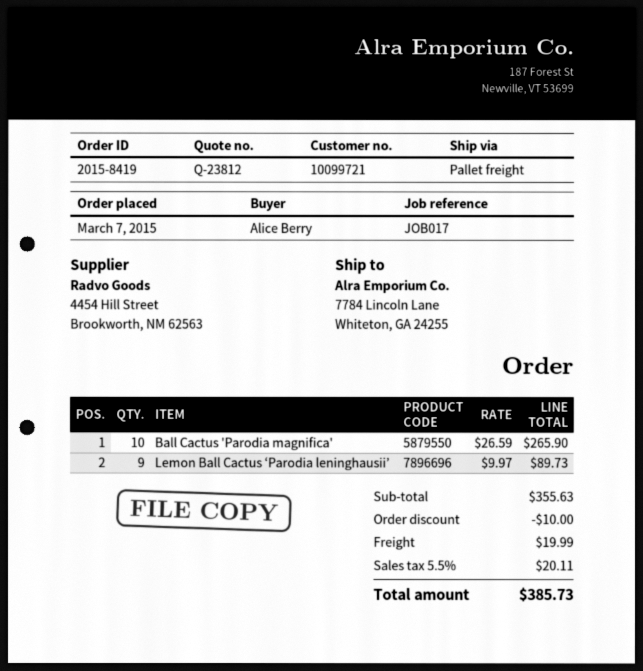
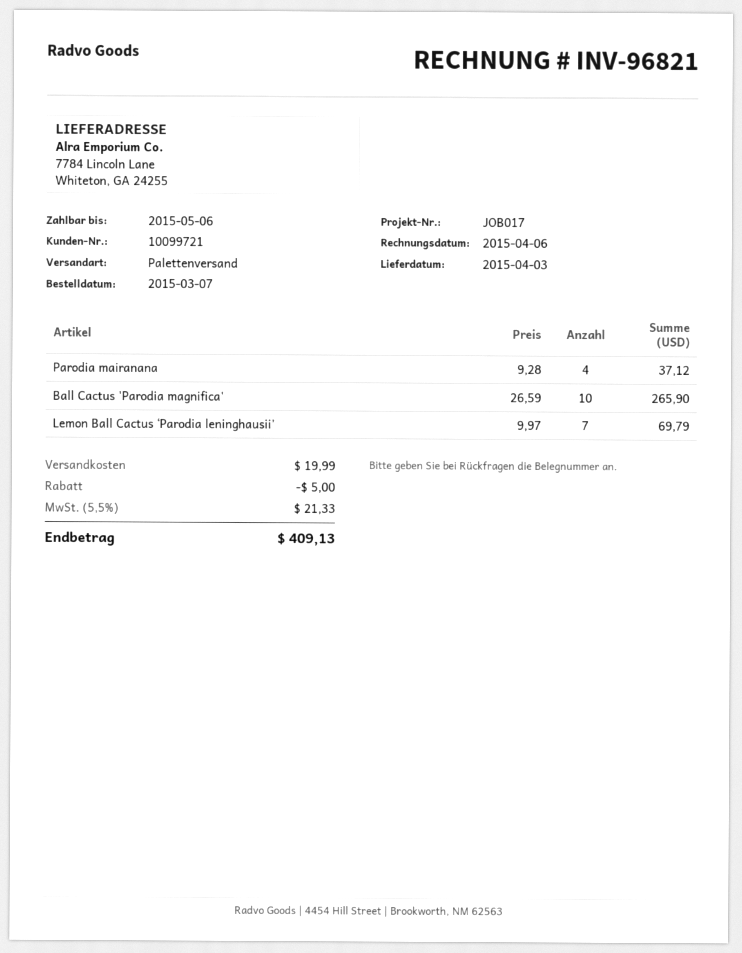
Lemon Ball Cactus ‘Parodia leninghausii’: 9 x 9.97 = 89.73 -> 7 x 9.97 = 69.79
Parodia mairanana: none -> 4 x 9.28 = 37.12
discount: 10.00 -> 5.00
tax: 5.5% = 20.11 -> 5.5% = 21.33
total: 385.73 -> 409.13

